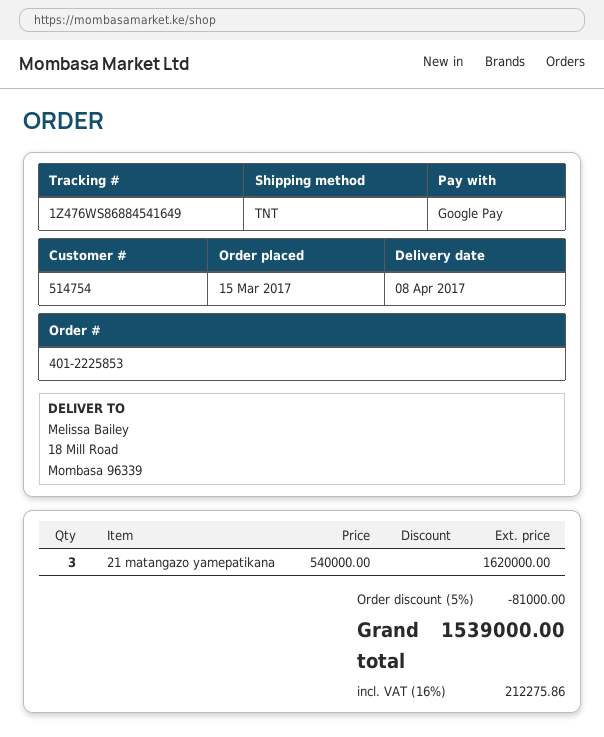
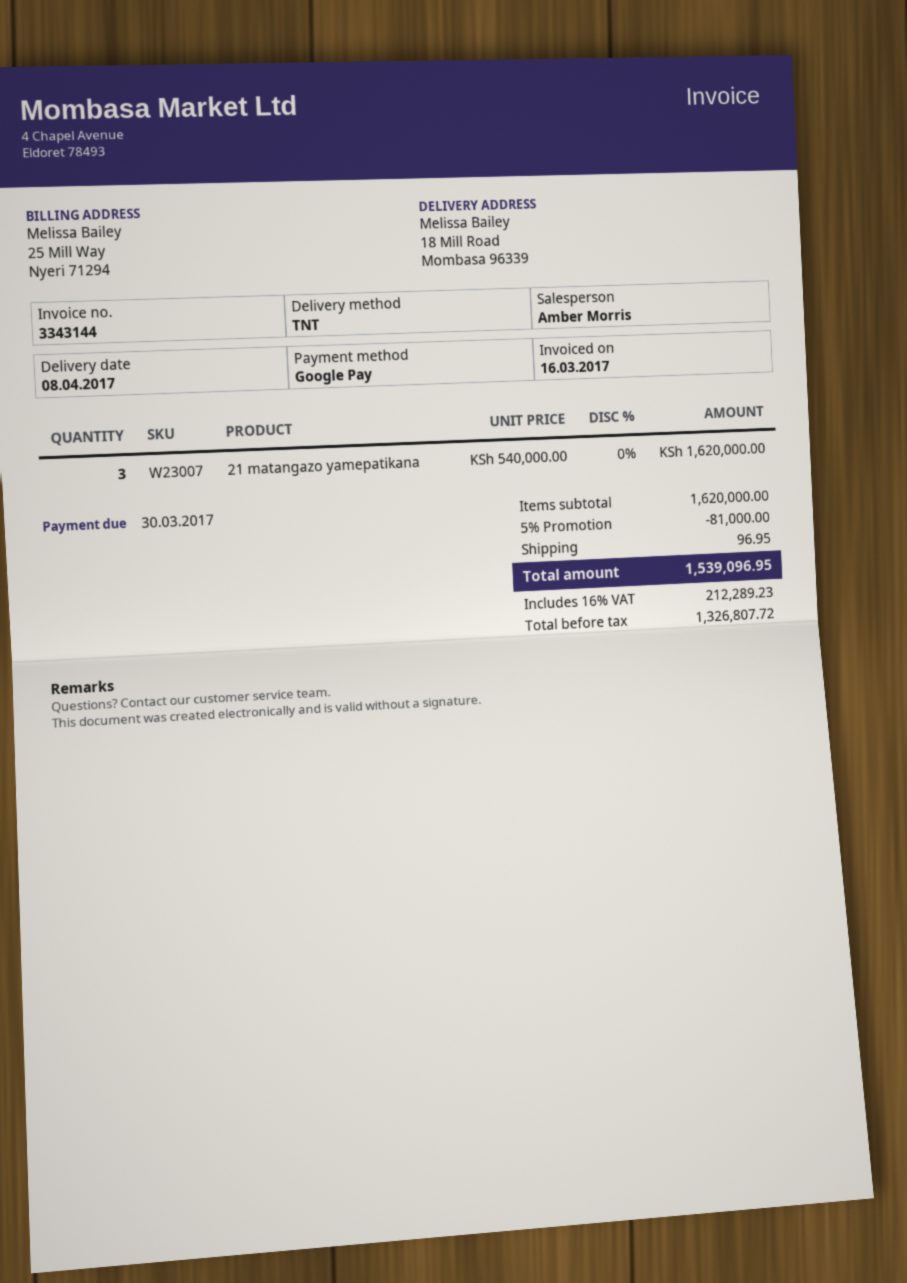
shipping: none -> 96.95
tax: 16% = 212275.86 -> 16% = 212289.23
total: 1539000.00 -> 1539096.95

